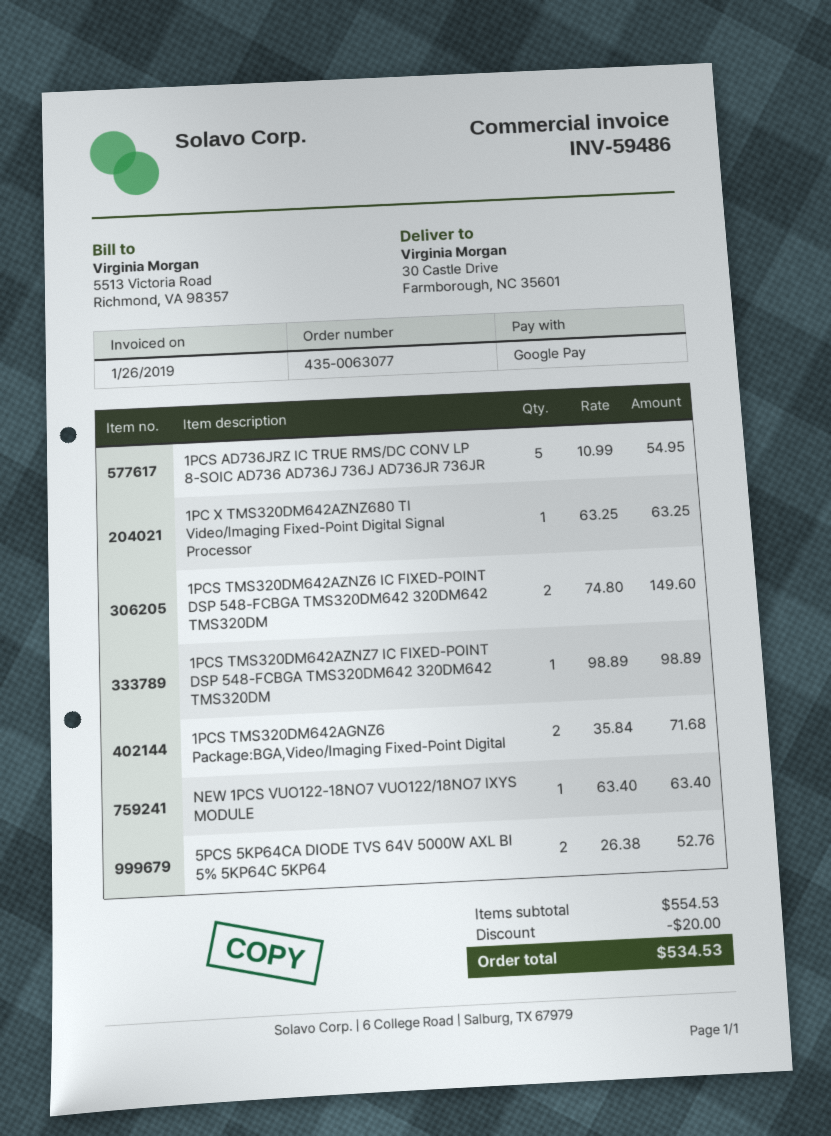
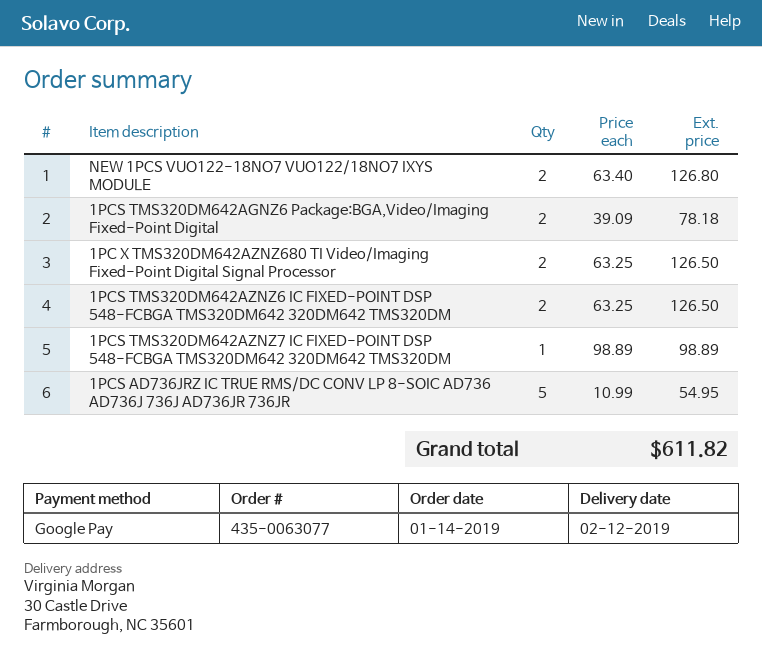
1PC X TMS320DM642AZNZ680 TI Video/Imaging Fixed-Point Digital Signal Processor: 1 x 63.25 = 63.25 -> 2 x 63.25 = 126.50
1PCS TMS320DM642AZNZ6 IC FIXED-POINT DSP 548-FCBGA TMS320DM642 320DM642 TMS320DM: 2 x 74.80 = 149.60 -> 2 x 63.25 = 126.50
1PCS TMS320DM642AGNZ6 Package:BGA,Video/Imaging Fixed-Point Digital: 2 x 35.84 = 71.68 -> 2 x 39.09 = 78.18
NEW 1PCS VUO122-18NO7 VUO122/18NO7 IXYS MODULE: 1 x 63.40 = 63.40 -> 2 x 63.40 = 126.80
5PCS 5KP64CA DIODE TVS 64V 5000W AXL BI 5% 5KP64C 5KP64: 2 x 26.38 = 52.76 -> none
discount: 20.00 -> none
total: 534.53 -> 611.82

